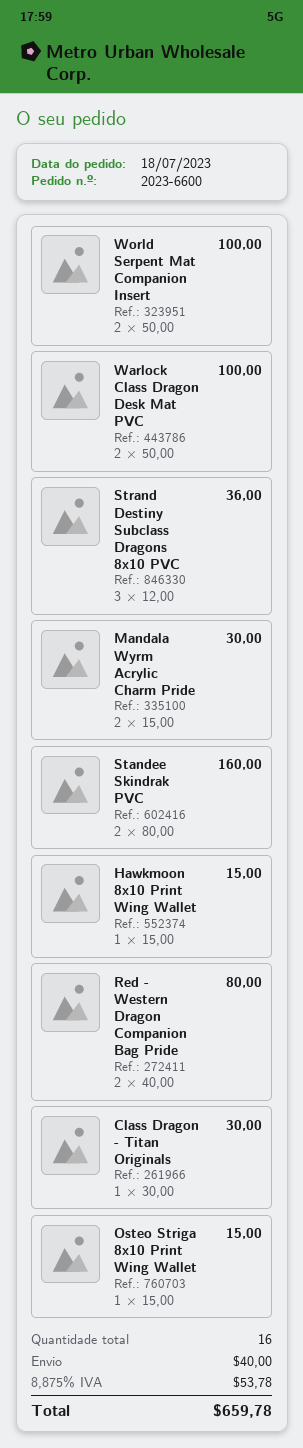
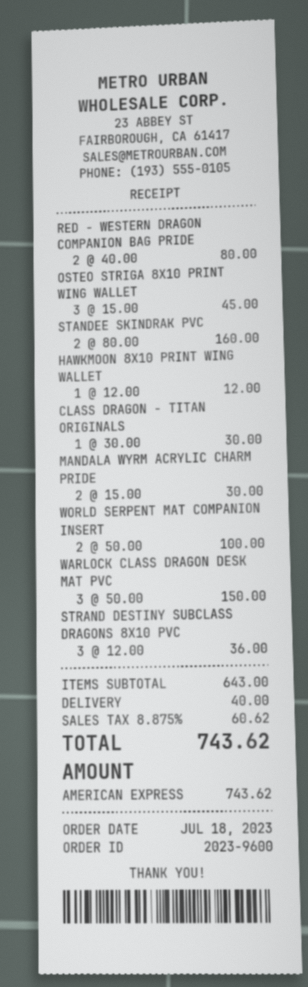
order number: 2023-6600 -> 2023-9600
Warlock Class Dragon Desk Mat PVC: 2 x 50.00 = 100.00 -> 3 x 50.00 = 150.00
Hawkmoon 8x10 Print Wing Wallet: 1 x 15.00 = 15.00 -> 1 x 12.00 = 12.00
Osteo Striga 8x10 Print Wing Wallet: 1 x 15.00 = 15.00 -> 3 x 15.00 = 45.00
tax: 8.875% = 53.78 -> 8.875% = 60.62
total: 659.78 -> 743.62

